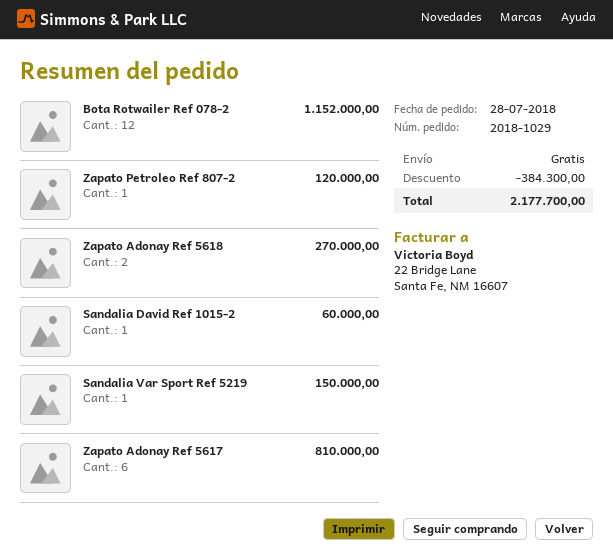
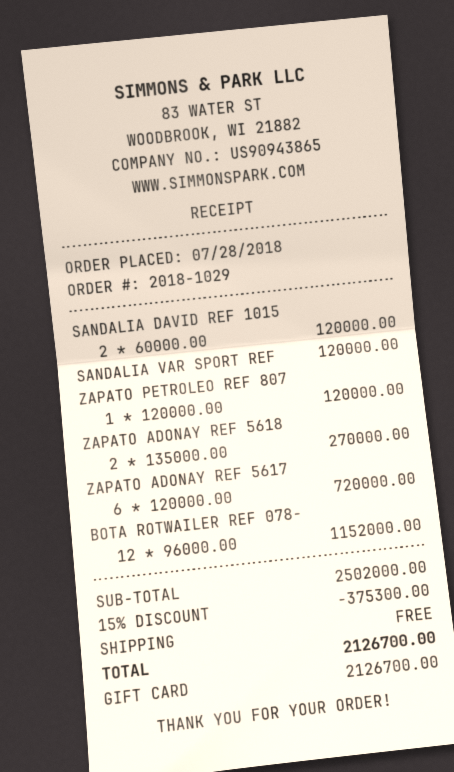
Sandalia David Ref 1015-2: 1 for 60000.00 -> 2 for 120000.00
Sandalia Var Sport Ref 5219: 1 for 150000.00 -> 1 for 120000.00
Zapato Adonay Ref 5617: 6 for 810000.00 -> 6 for 720000.00
discount: 384300.00 -> 375300.00
total: 2177700.00 -> 2126700.00

